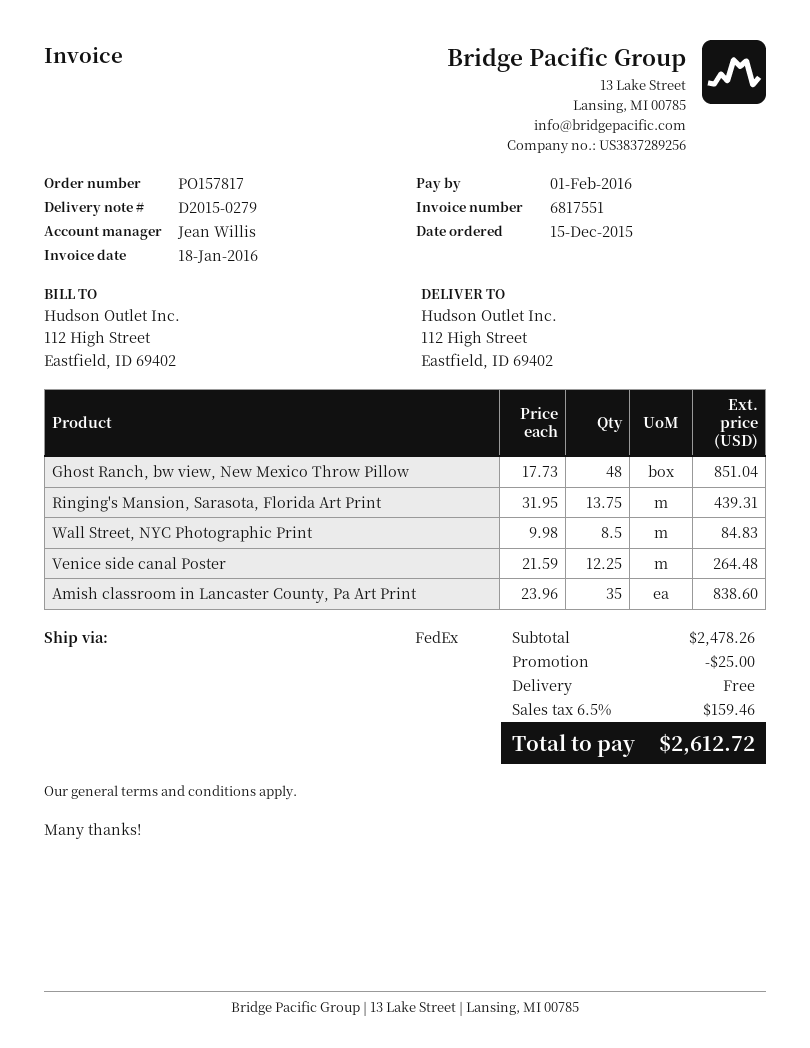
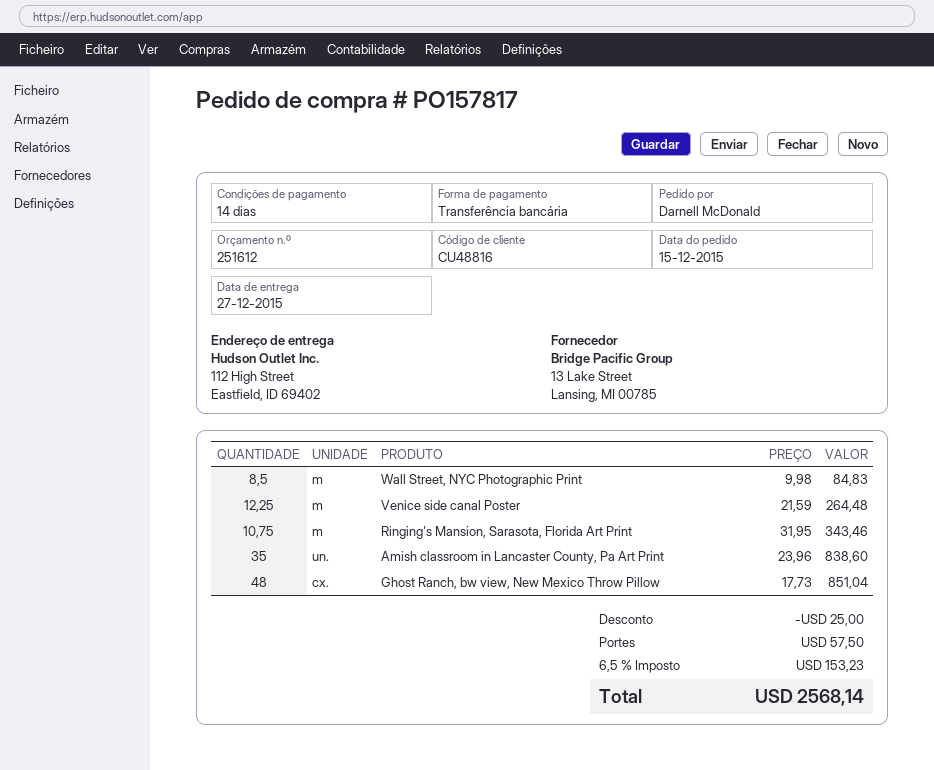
Ringing's Mansion, Sarasota, Florida Art Print: 13.75 x 31.95 = 439.31 -> 10.75 x 31.95 = 343.46
shipping: 0.00 -> 57.50
tax: 6.5% = 159.46 -> 6.5% = 153.23
total: 2612.72 -> 2568.14

